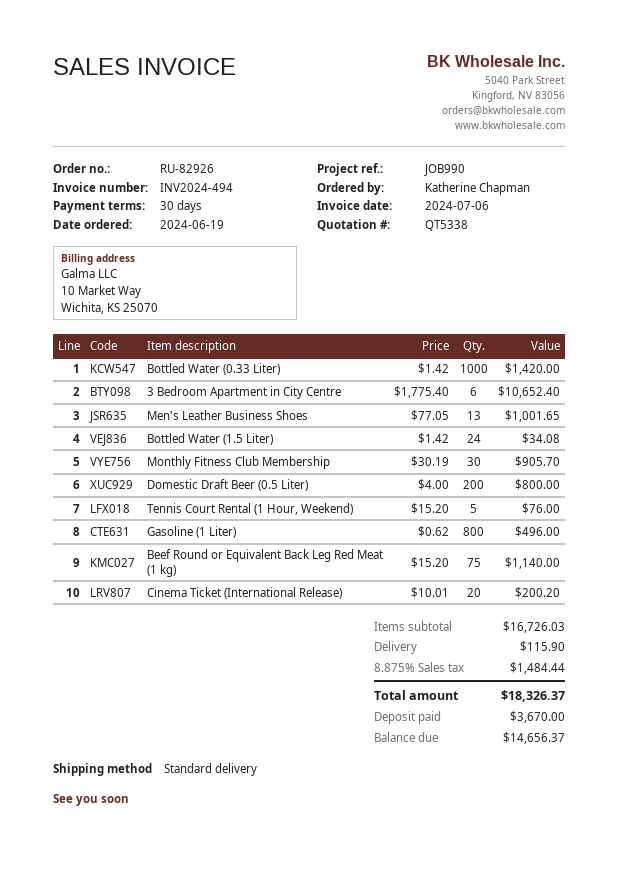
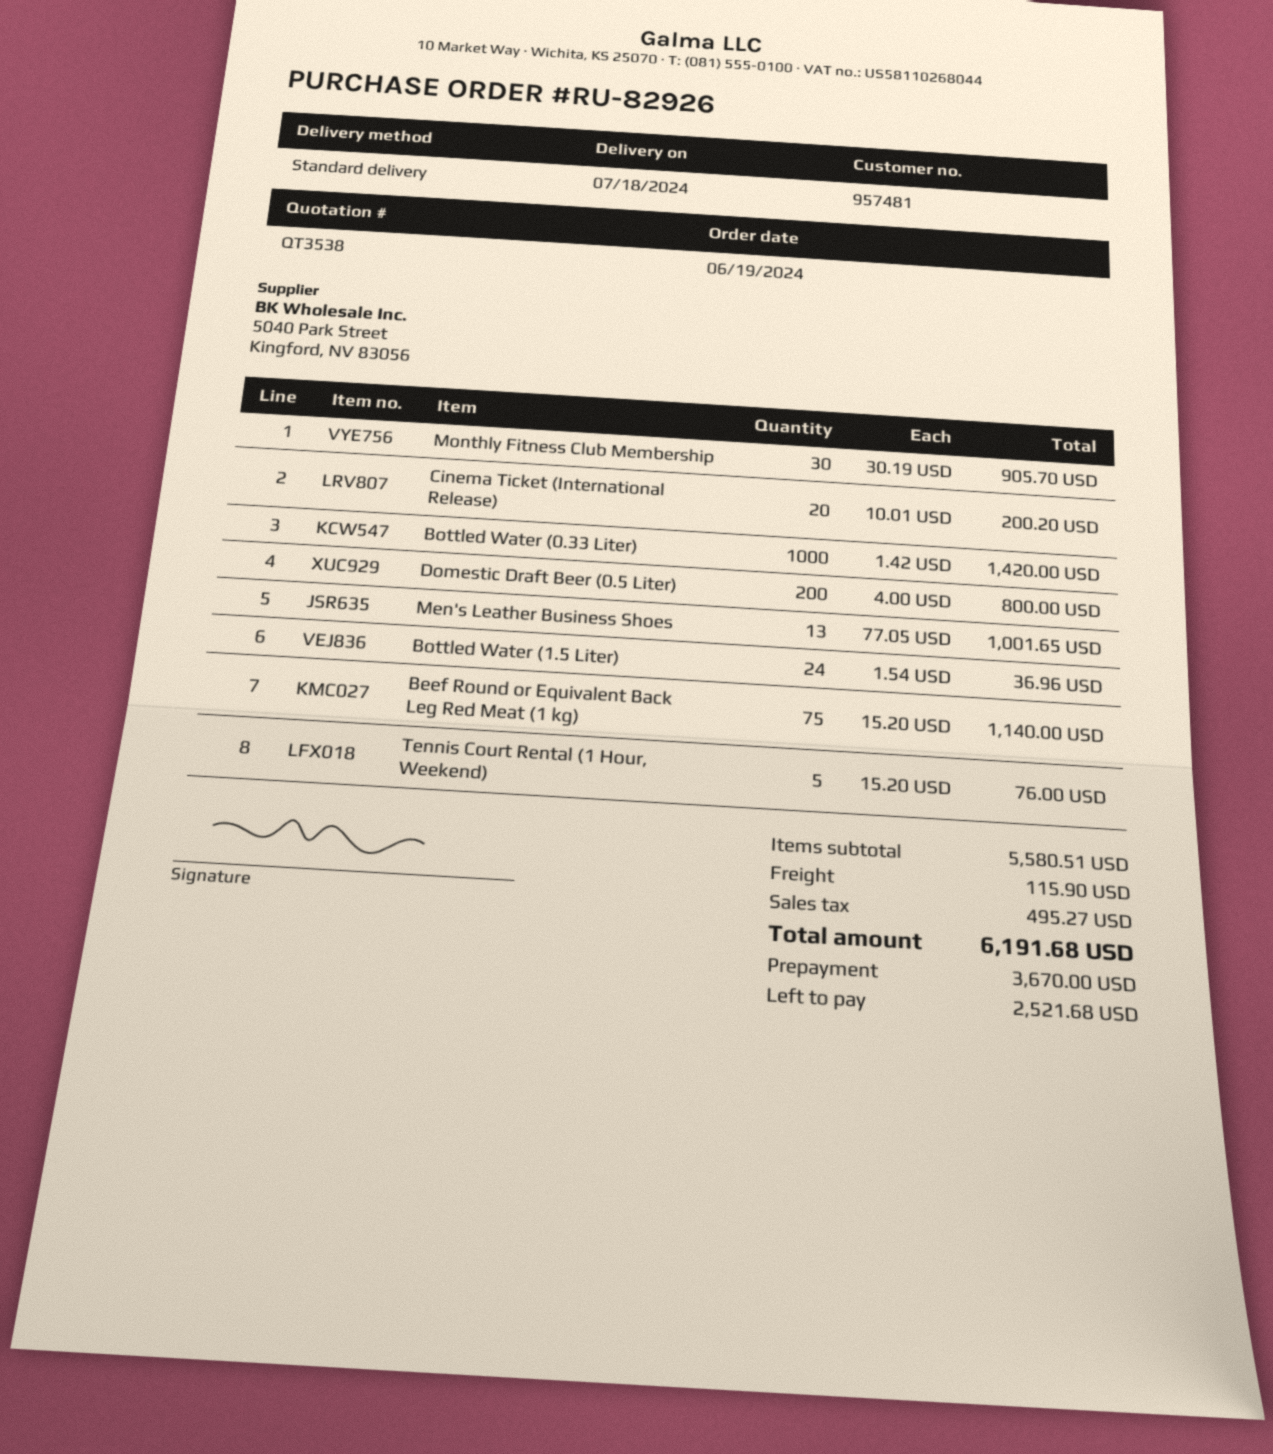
quote number: QT5338 -> QT3538
3 Bedroom Apartment in City Centre: 6 x 1775.40 = 10652.40 -> none
Bottled Water (1.5 Liter): 24 x 1.42 = 34.08 -> 24 x 1.54 = 36.96
Gasoline (1 Liter): 800 x 0.62 = 496.00 -> none
subtotal: 16726.03 -> 5580.51
tax: 1484.44 -> 495.27
total: 18326.37 -> 6191.68
balance: 14656.37 -> 2521.68

